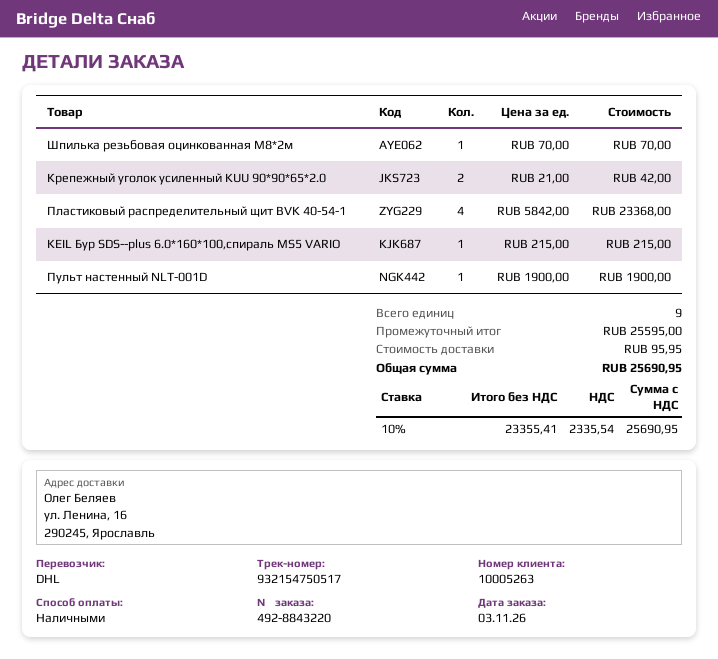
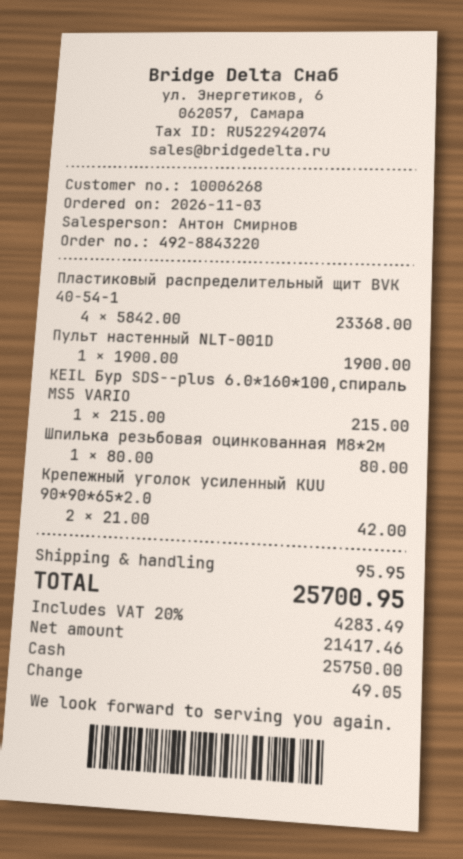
customer number: 10005263 -> 10006268
Шпилька резьбовая оцинкованная М8*2м: 1 x 70.00 = 70.00 -> 1 x 80.00 = 80.00
net: 23355.41 -> 21417.46
tax: 10% = 2335.54 -> 20% = 4283.49
total: 25690.95 -> 25700.95

